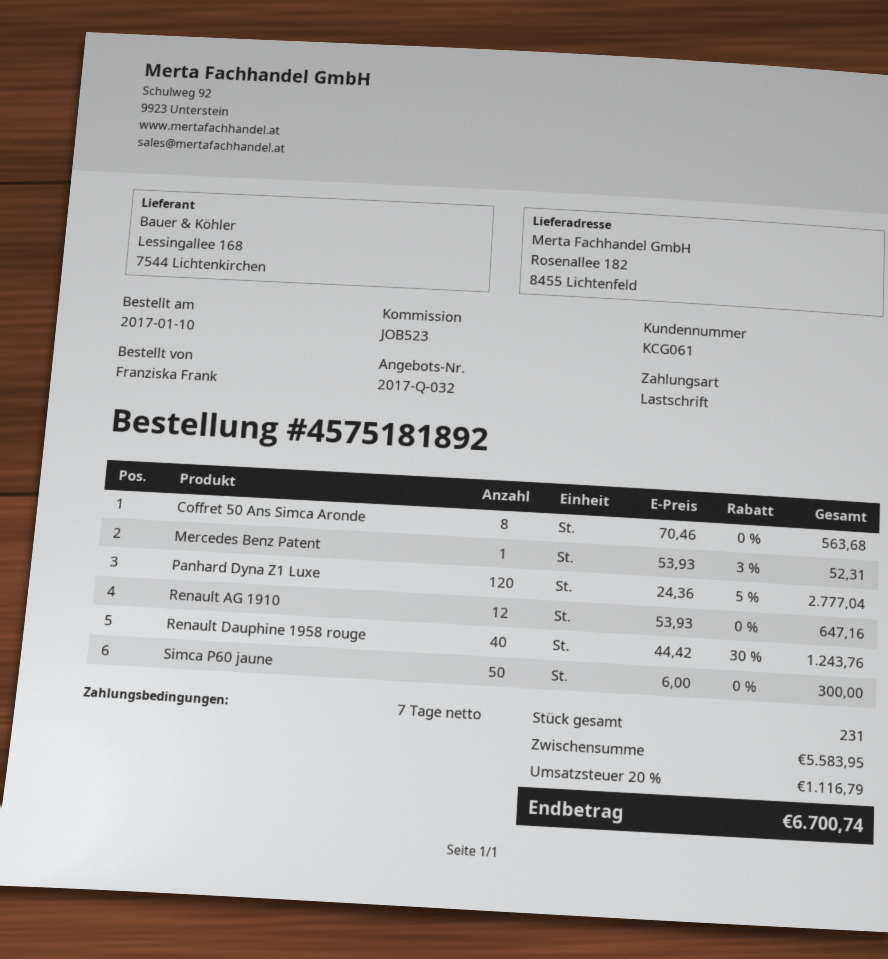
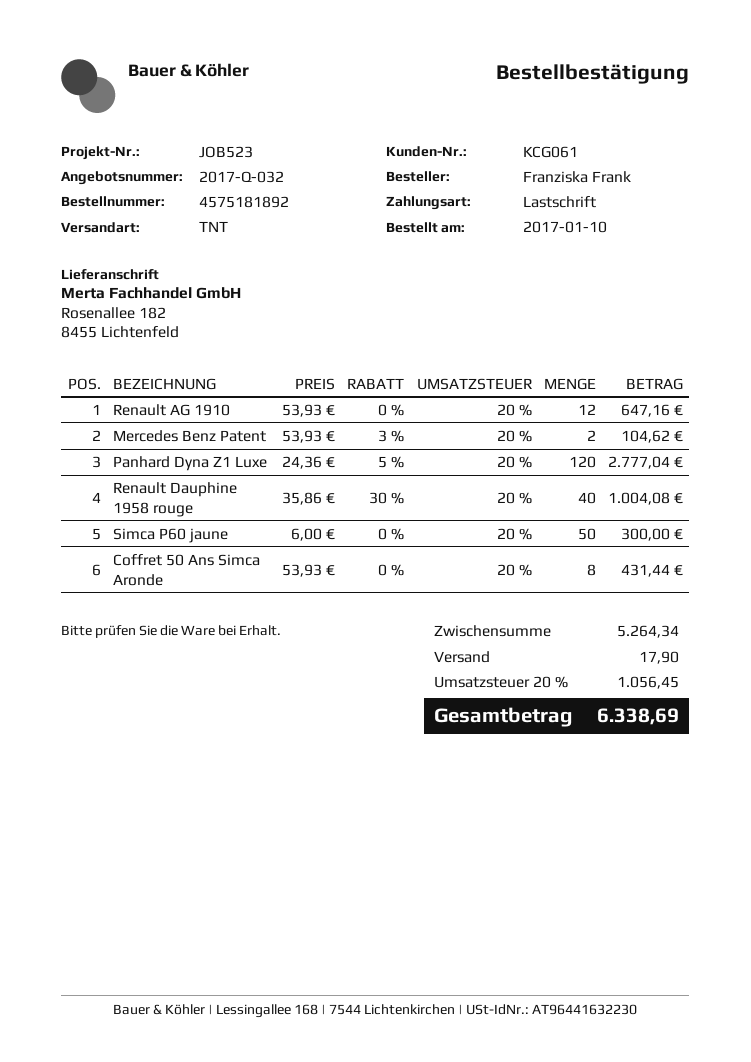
Coffret 50 Ans Simca Aronde: 8 x 70.46 = 563.68 -> 8 x 53.93 = 431.44
Mercedes Benz Patent: 1 x 53.93 - 3% = 52.31 -> 2 x 53.93 - 3% = 104.62
Renault Dauphine 1958 rouge: 40 x 44.42 - 30% = 1243.76 -> 40 x 35.86 - 30% = 1004.08
subtotal: 5583.95 -> 5264.34
shipping: none -> 17.90
tax: 20% = 1116.79 -> 20% = 1056.45
total: 6700.74 -> 6338.69

